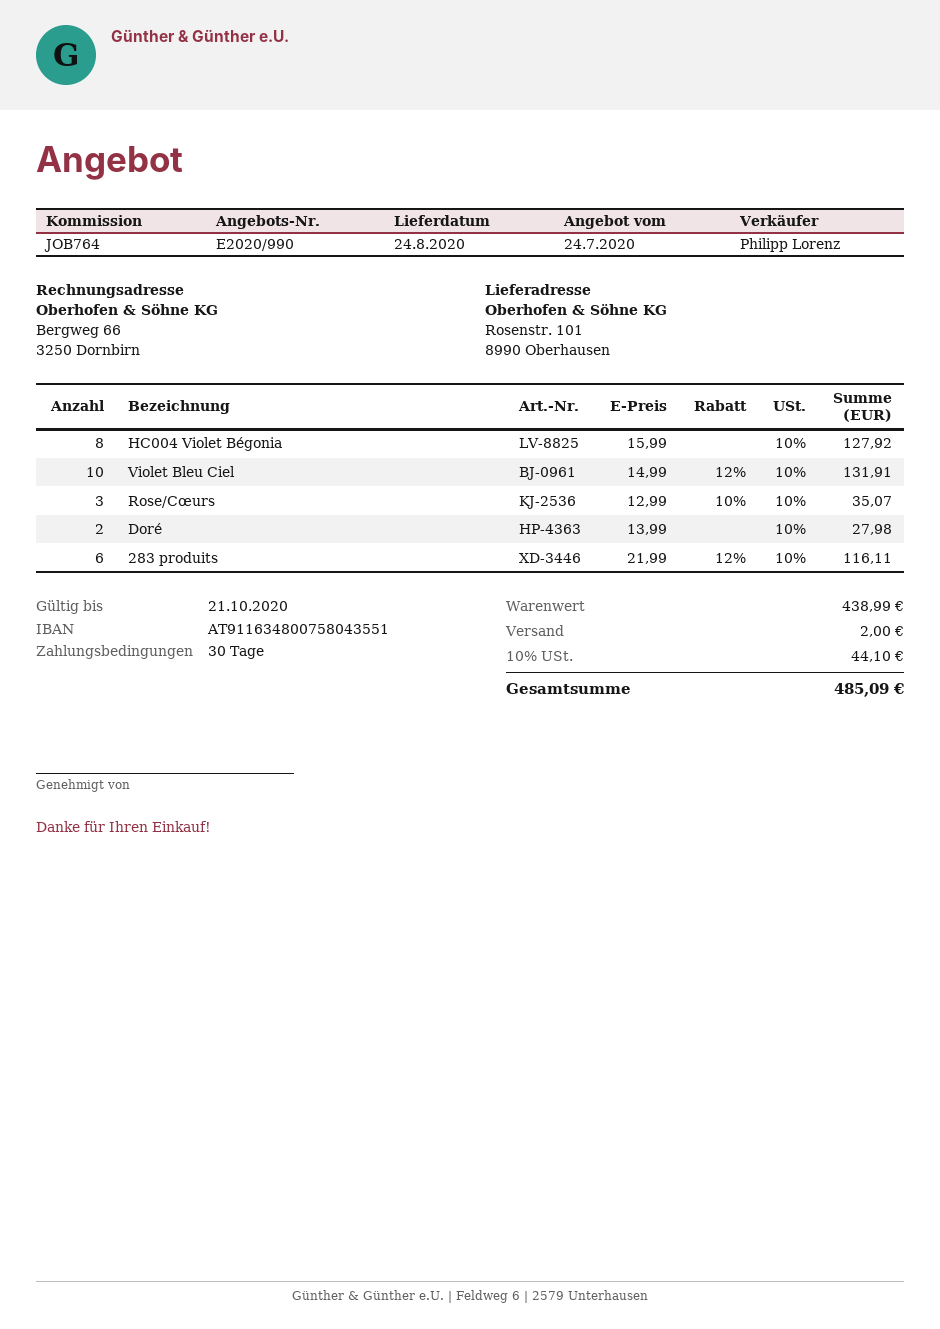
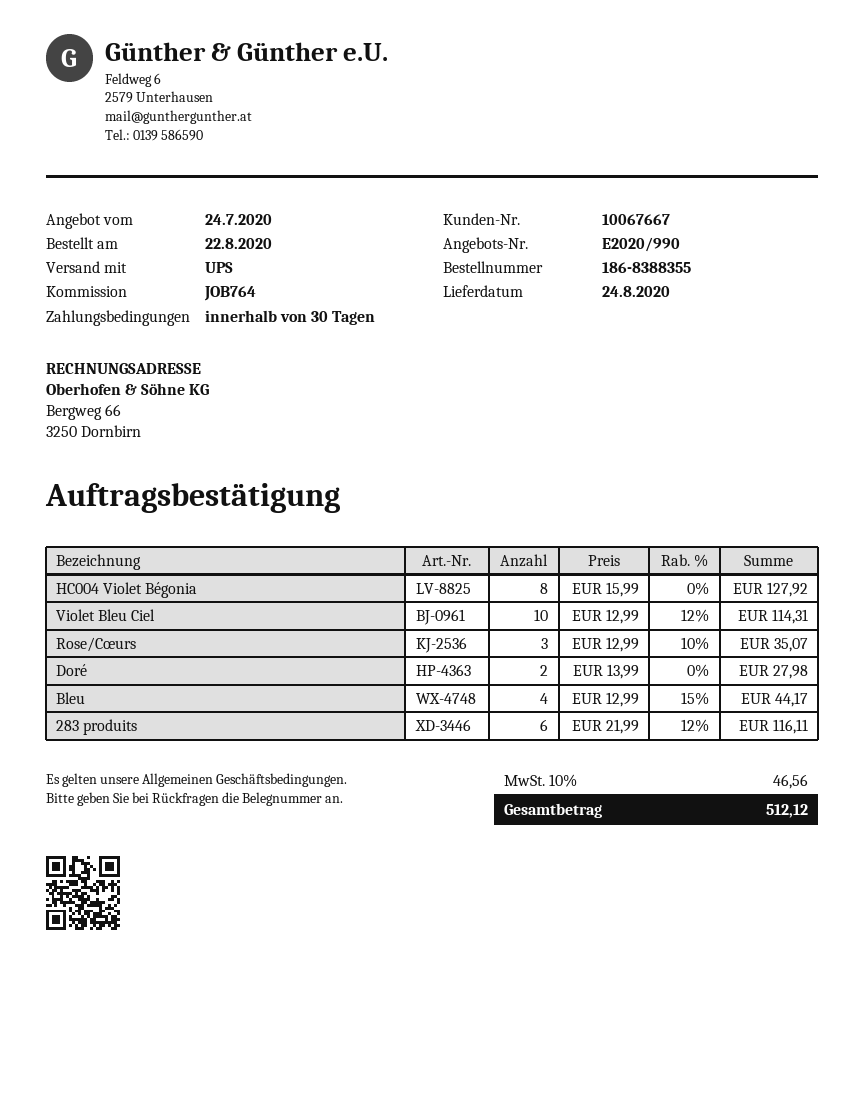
Violet Bleu Ciel: 10 x 14.99 - 12% = 131.91 -> 10 x 12.99 - 12% = 114.31
Bleu: none -> 4 x 12.99 - 15% = 44.17
shipping: 2.00 -> none
tax: 10% = 44.10 -> 10% = 46.56
total: 485.09 -> 512.12

